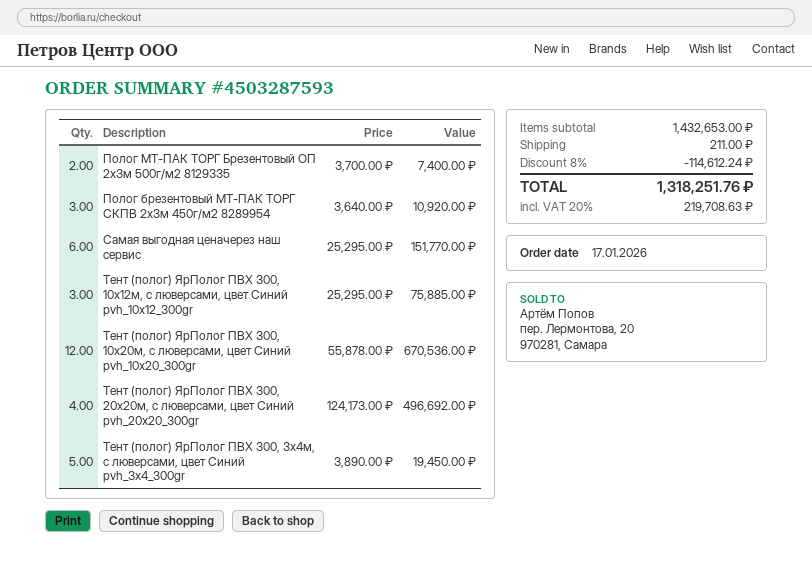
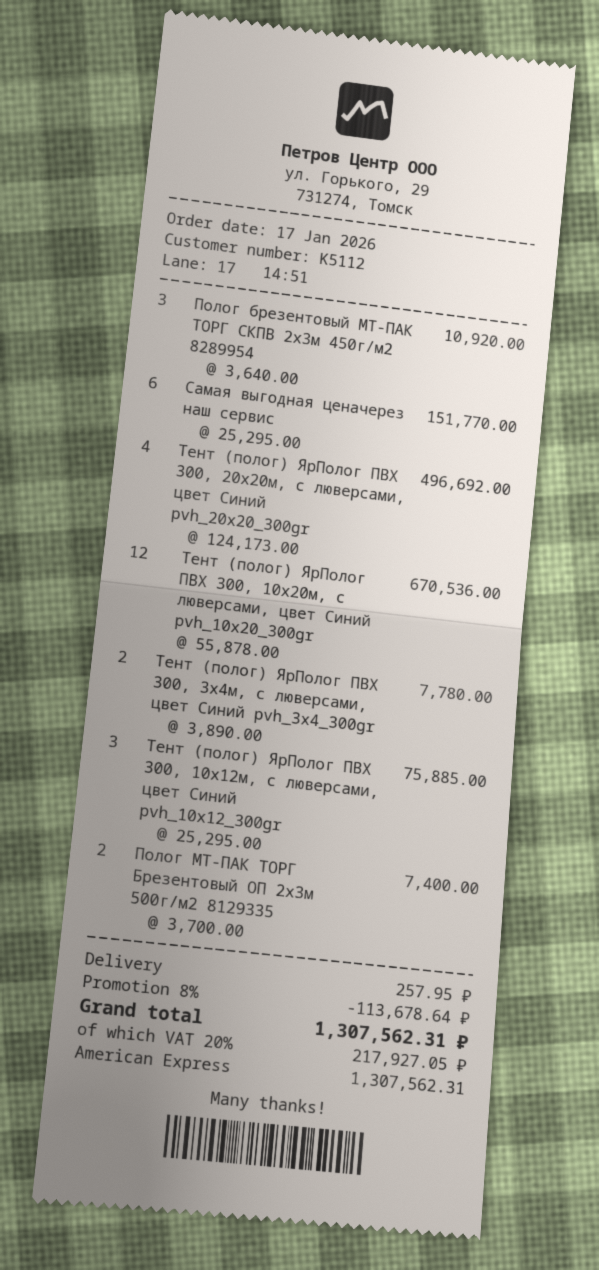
Тент (полог) ЯрПолог ПВХ 300, 3х4м, с люверсами, цвет Синий pvh_3x4_300gr: 5 x 3890.00 = 19450.00 -> 2 x 3890.00 = 7780.00
discount: 8% = 114612.24 -> 8% = 113678.64
shipping: 211.00 -> 257.95
tax: 20% = 219708.63 -> 20% = 217927.05
total: 1318251.76 -> 1307562.31

